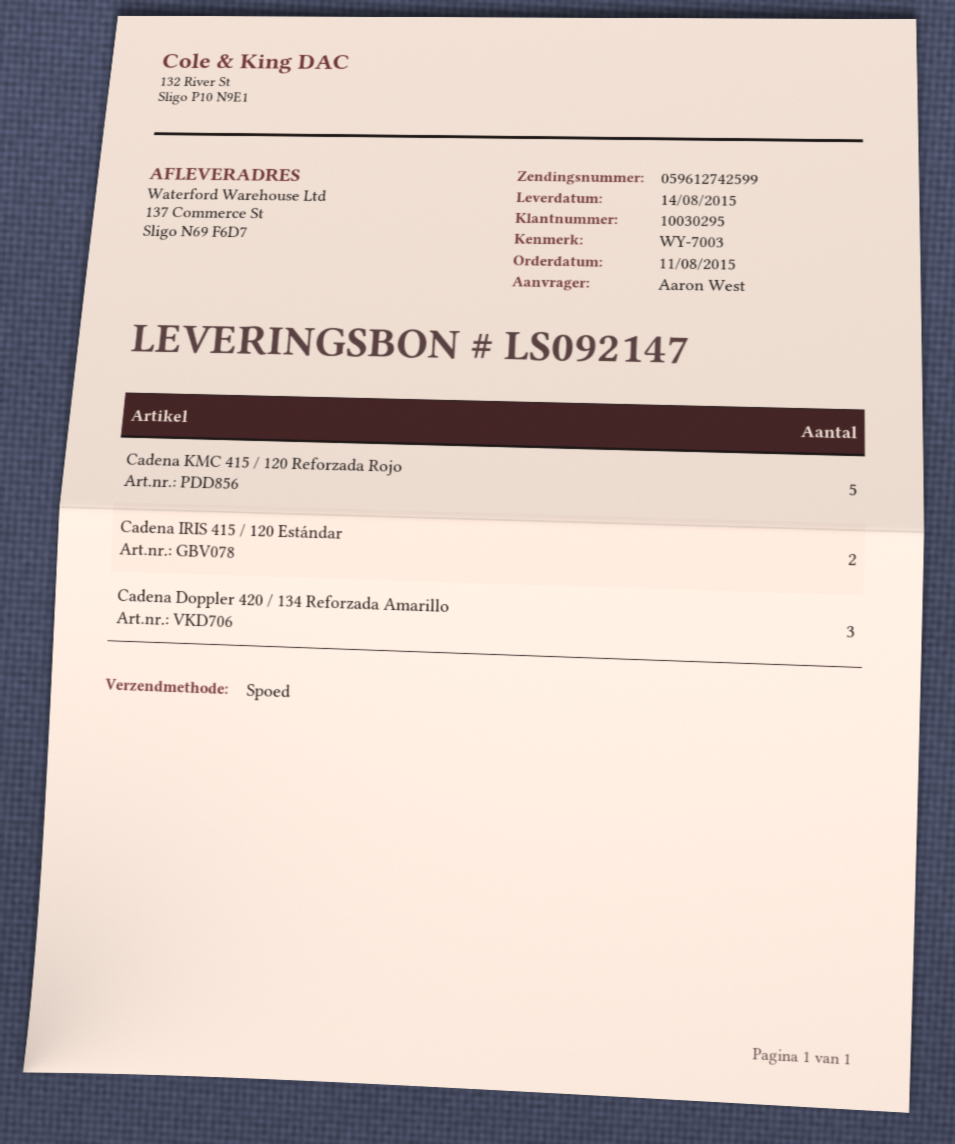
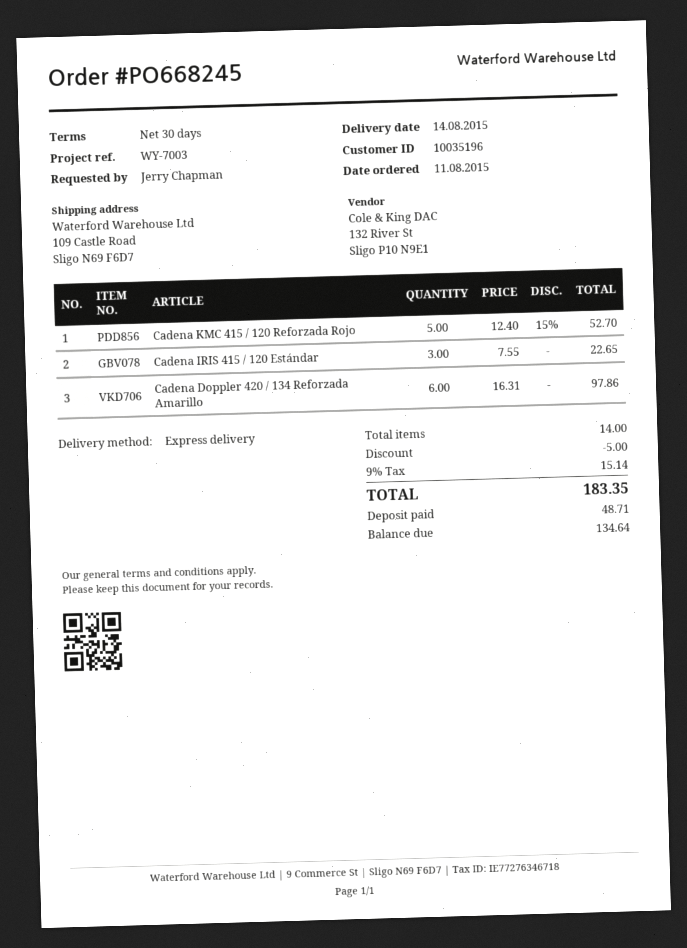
customer number: 10030295 -> 10035196
ordered by: Aaron West -> Jerry Chapman
ship to: 137 Commerce St, Sligo N69 F6D7 -> 109 Castle Road, Sligo N69 F6D7
Cadena IRIS 415 / 120 Estándar: 2 -> 3
Cadena Doppler 420 / 134 Reforzada Amarillo: 3 -> 6

